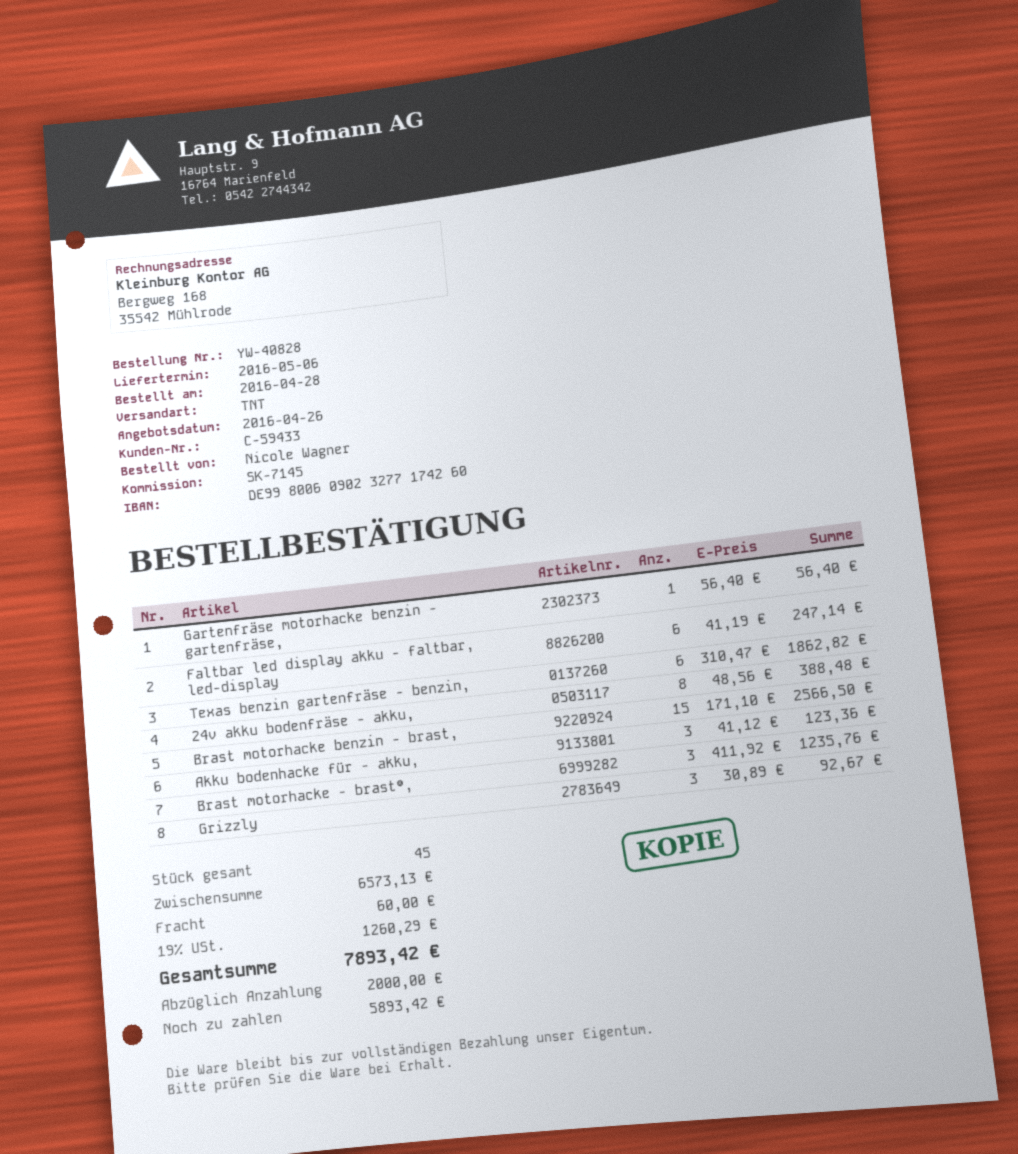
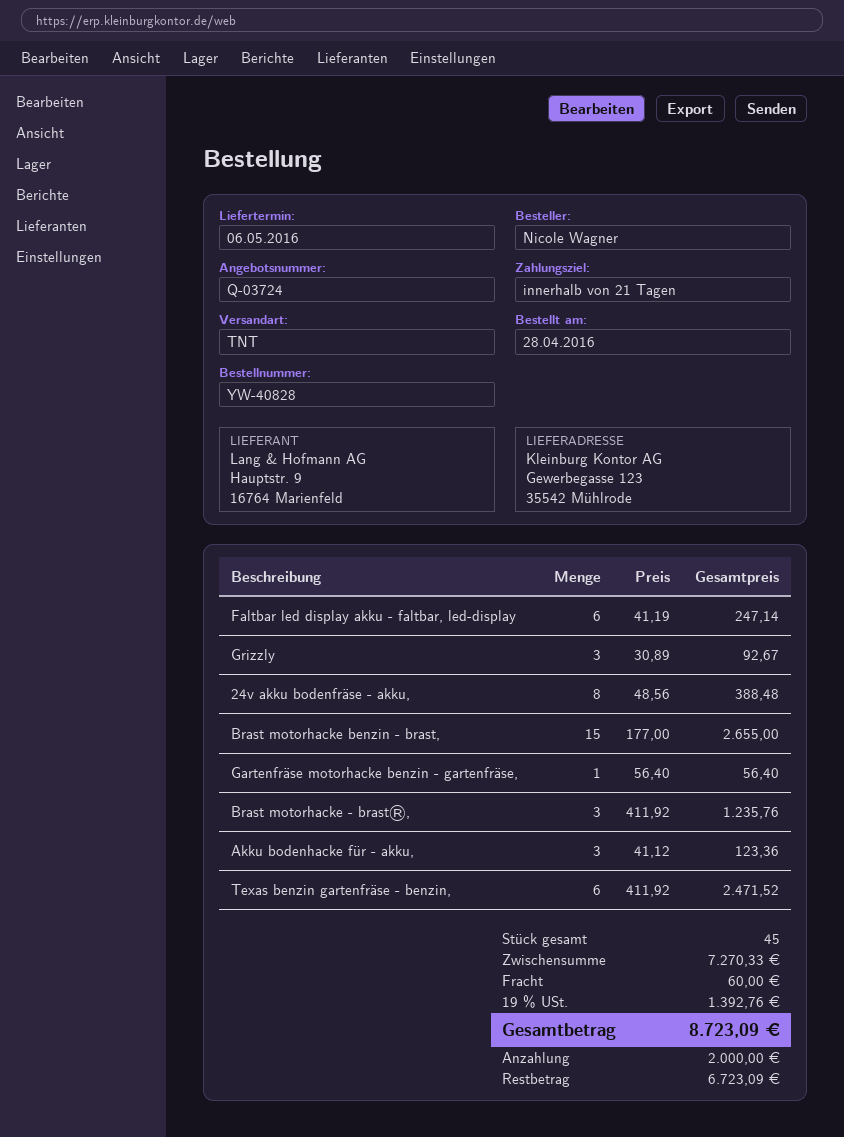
Texas benzin gartenfräse - benzin,: 6 x 310.47 = 1862.82 -> 6 x 411.92 = 2471.52
Brast motorhacke benzin - brast,: 15 x 171.10 = 2566.50 -> 15 x 177.00 = 2655.00
subtotal: 6573.13 -> 7270.33
tax: 19% = 1260.29 -> 19% = 1392.76
total: 7893.42 -> 8723.09
balance: 5893.42 -> 6723.09

